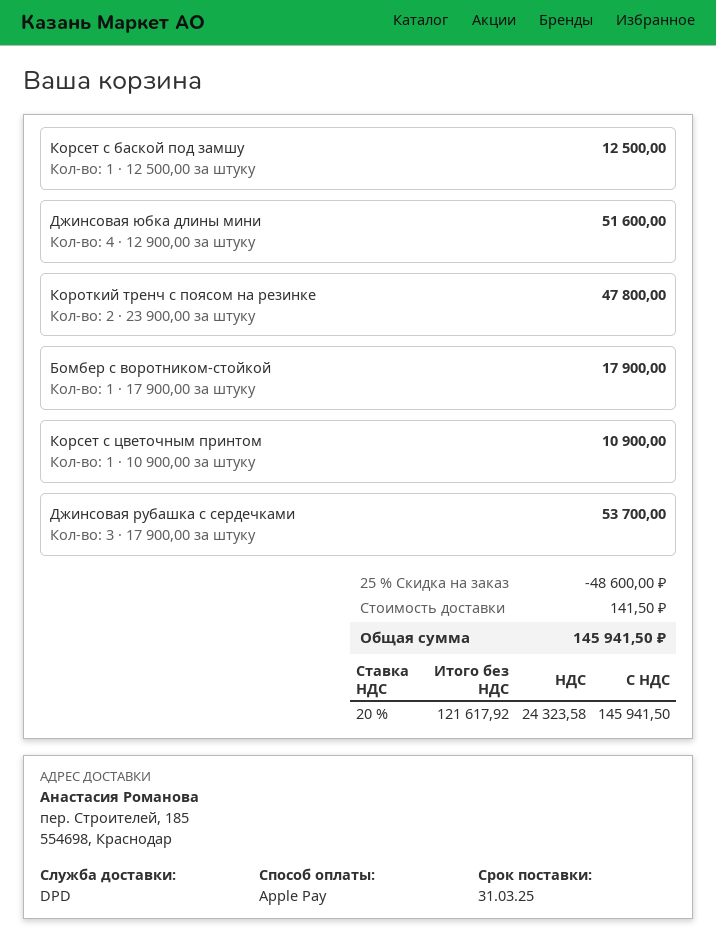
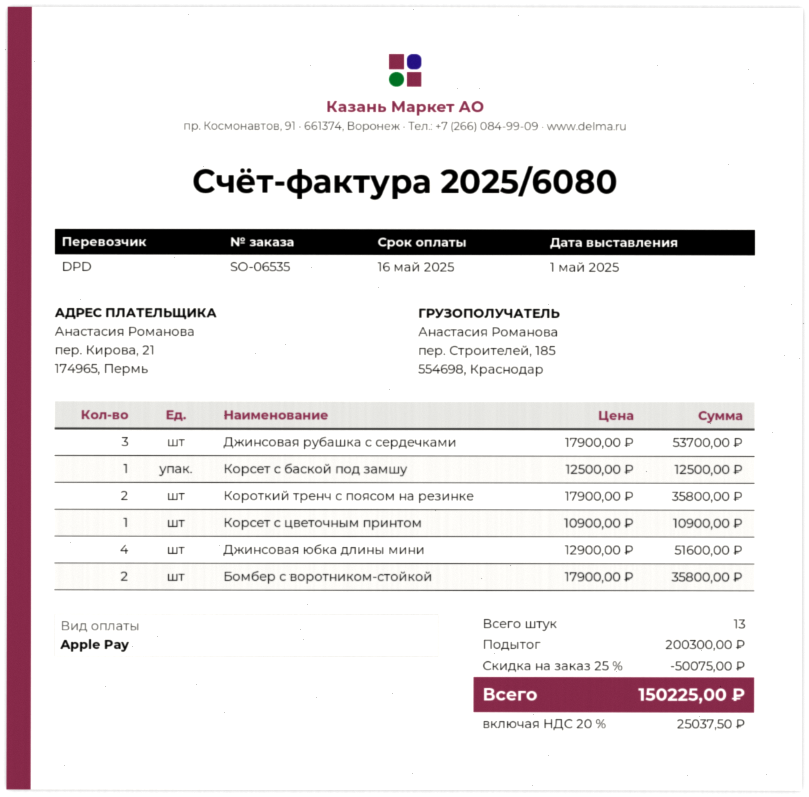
Короткий тренч с поясом на резинке: 2 x 23900.00 = 47800.00 -> 2 x 17900.00 = 35800.00
Бомбер с воротником-стойкой: 1 x 17900.00 = 17900.00 -> 2 x 17900.00 = 35800.00
discount: 25% = 48600.00 -> 25% = 50075.00
shipping: 141.50 -> none
tax: 20% = 24323.58 -> 20% = 25037.50
total: 145941.50 -> 150225.00

